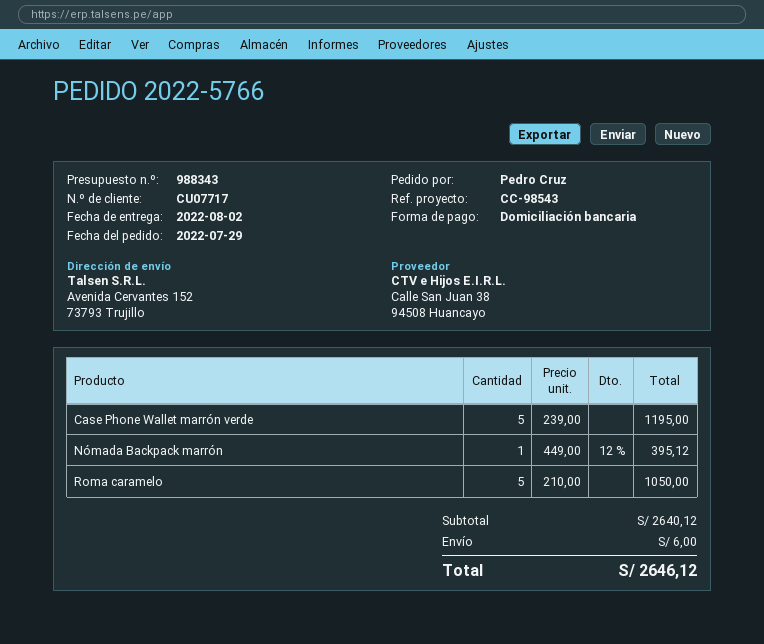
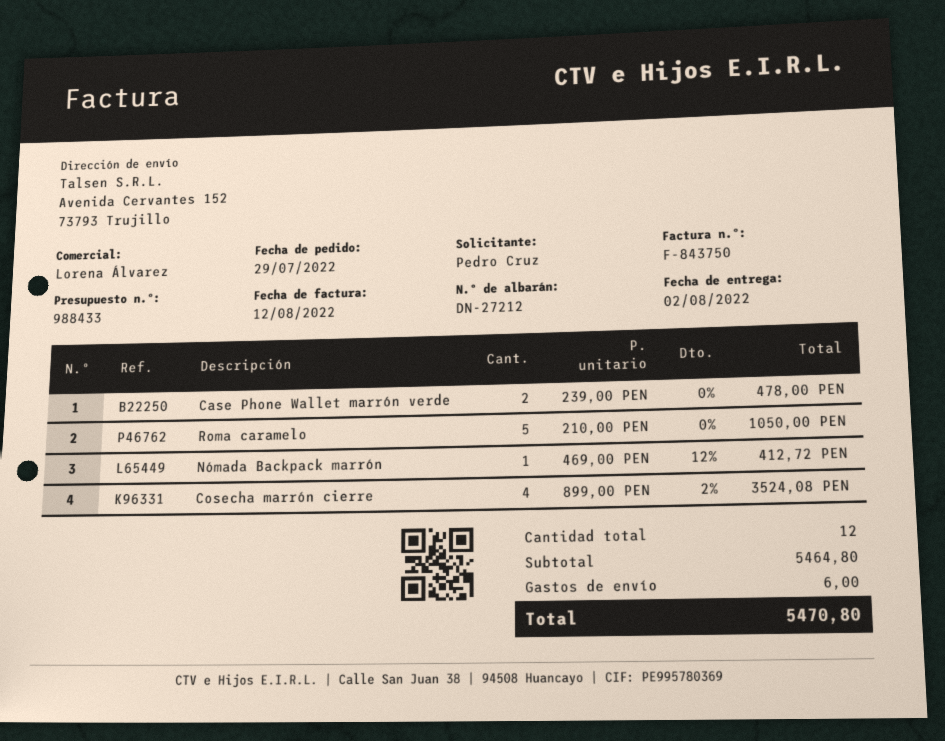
quote number: 988343 -> 988433
Case Phone Wallet marrón verde: 5 x 239.00 = 1195.00 -> 2 x 239.00 = 478.00
Nómada Backpack marrón: 1 x 449.00 - 12% = 395.12 -> 1 x 469.00 - 12% = 412.72
Cosecha marrón cierre: none -> 4 x 899.00 - 2% = 3524.08
subtotal: 2640.12 -> 5464.80
total: 2646.12 -> 5470.80

